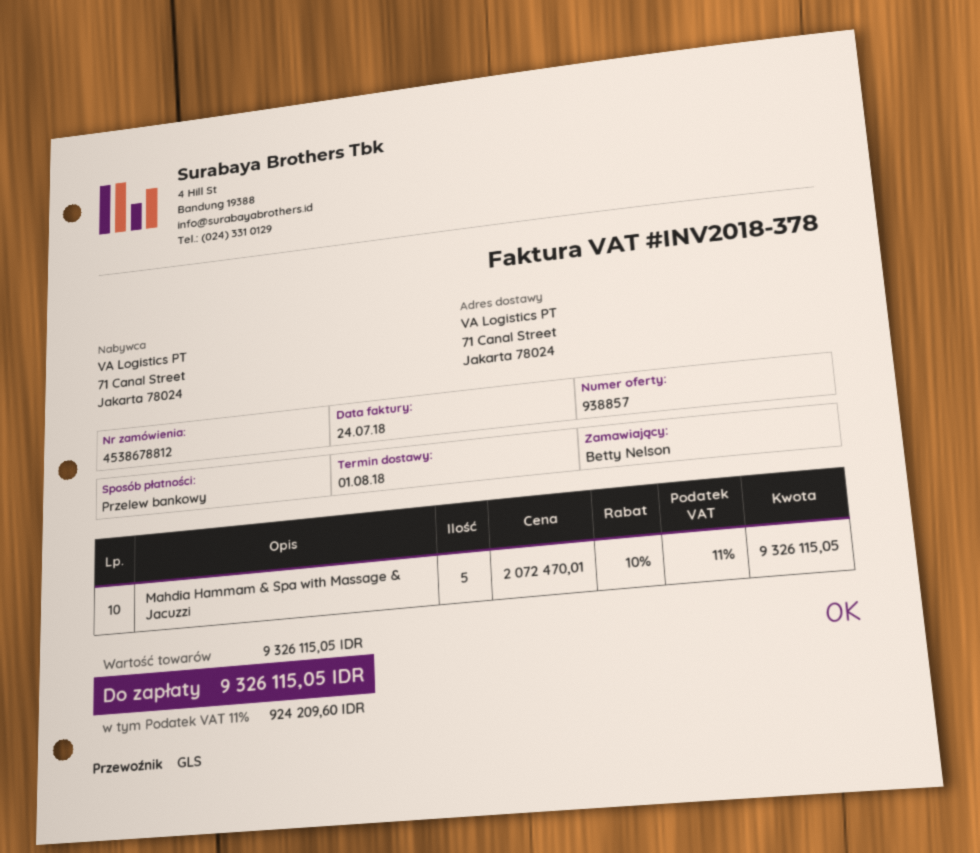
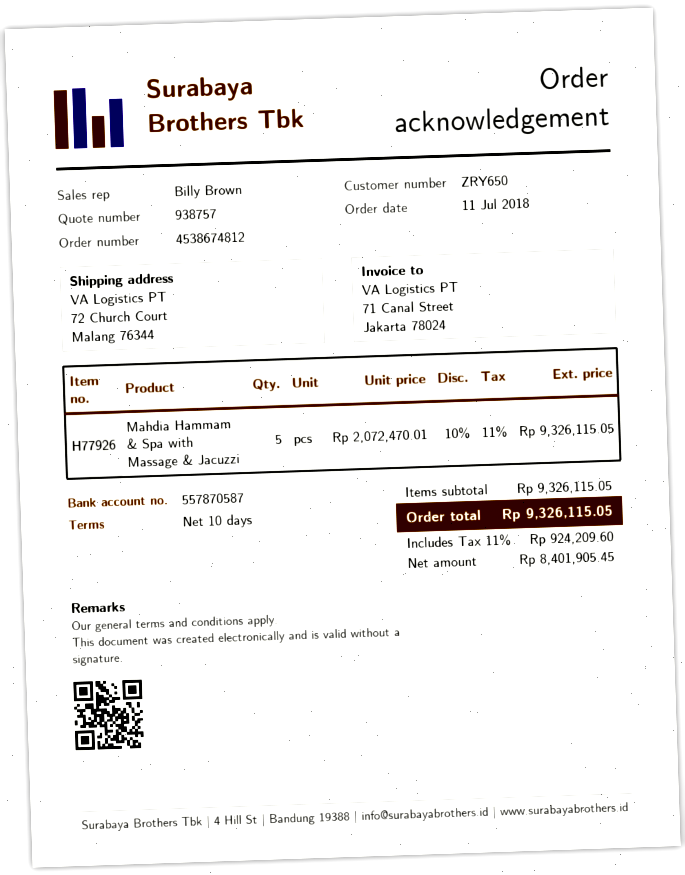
quote number: 938857 -> 938757
order number: 4538678812 -> 4538674812
ship to: 71 Canal Street, Jakarta 78024 -> 72 Church Court, Malang 76344

